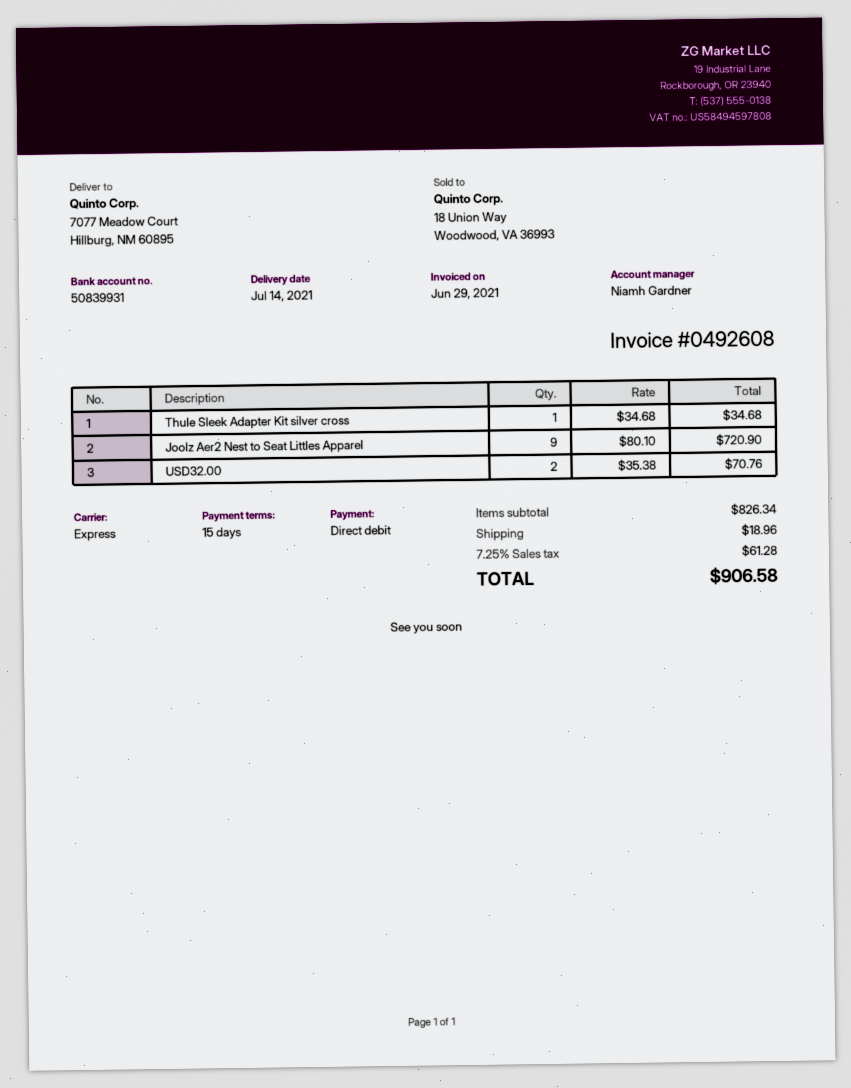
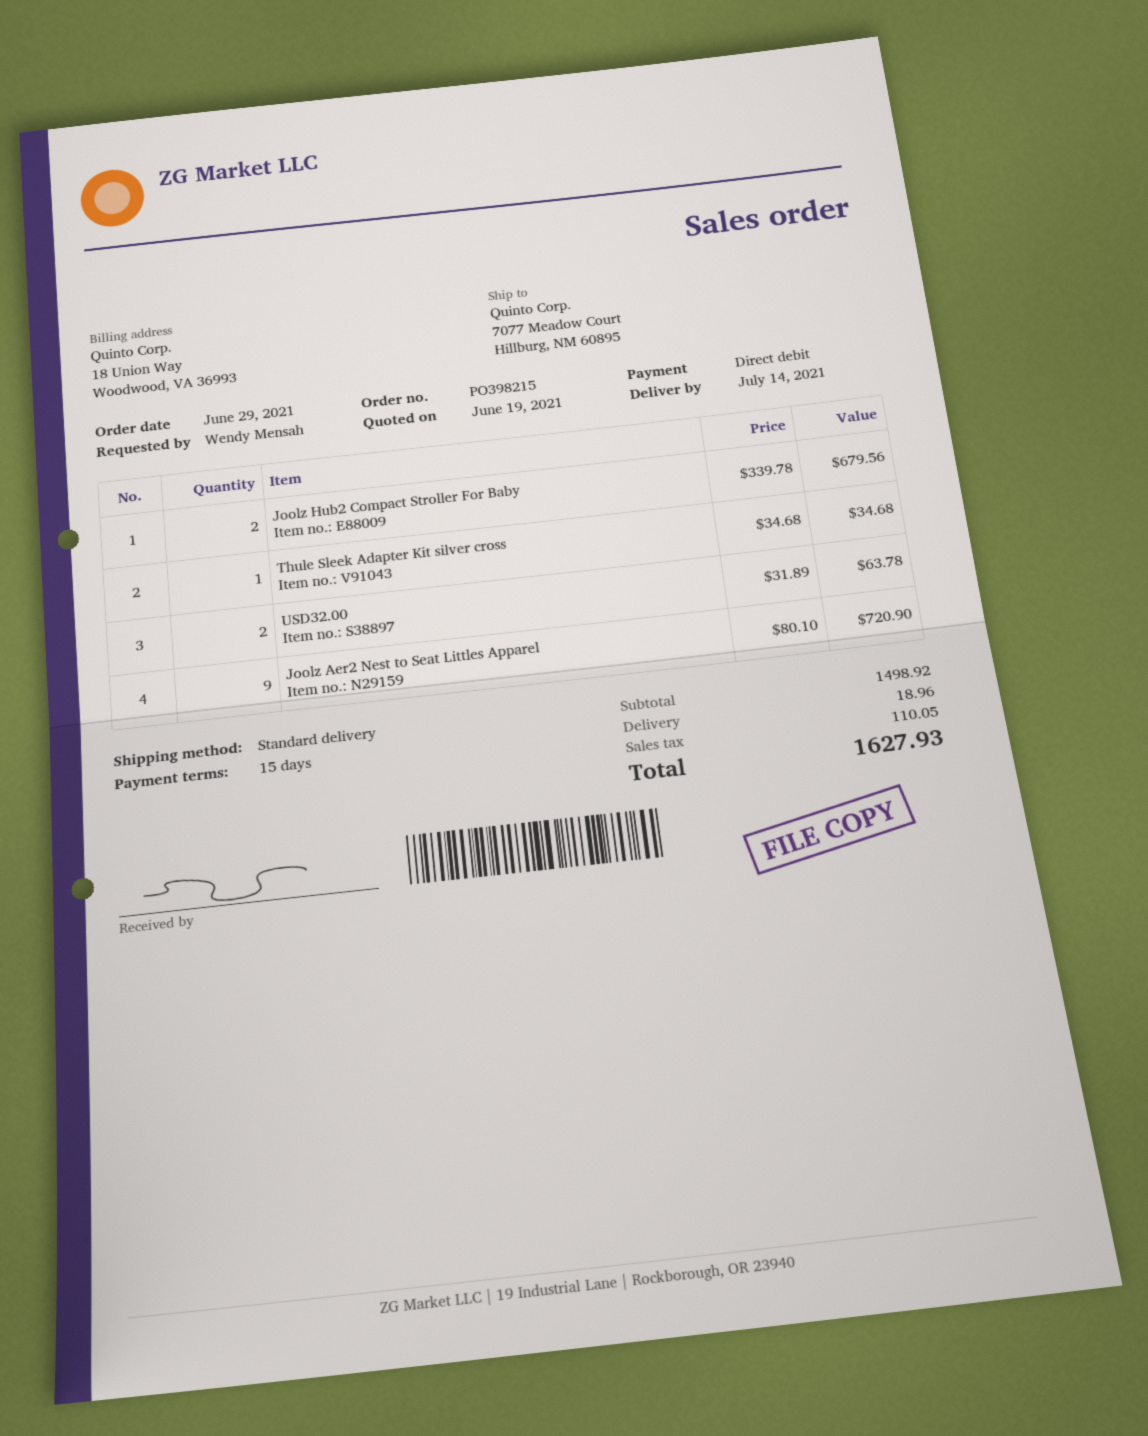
shipping method: express -> standard
USD32.00: 2 x 35.38 = 70.76 -> 2 x 31.89 = 63.78
Joolz Hub2 Compact Stroller For Baby: none -> 2 x 339.78 = 679.56
subtotal: 826.34 -> 1498.92
tax: 61.28 -> 110.05
total: 906.58 -> 1627.93

